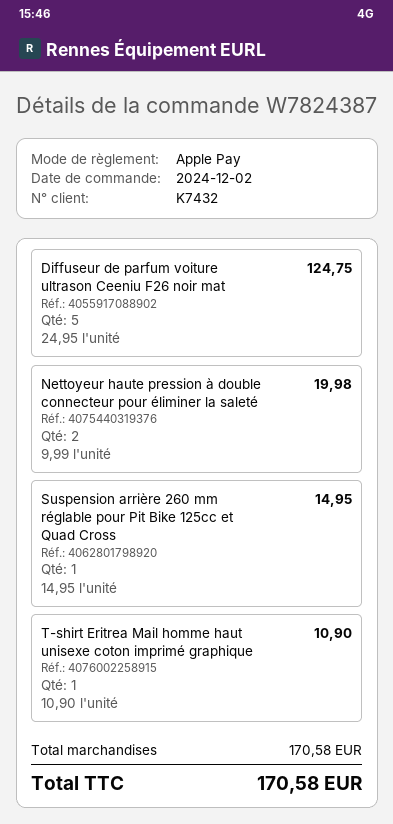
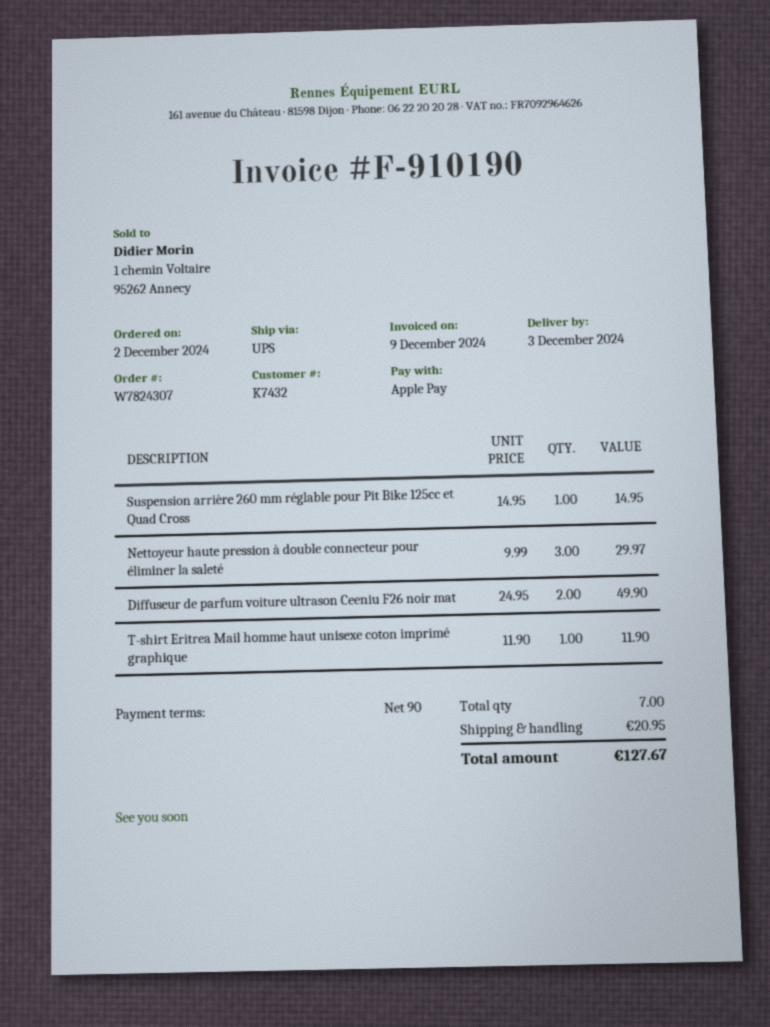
order number: W7824387 -> W7824307
Diffuseur de parfum voiture ultrason Ceeniu F26 noir mat: 5 x 24.95 = 124.75 -> 2 x 24.95 = 49.90
Nettoyeur haute pression à double connecteur pour éliminer la saleté: 2 x 9.99 = 19.98 -> 3 x 9.99 = 29.97
T-shirt Eritrea Mail homme haut unisexe coton imprimé graphique: 1 x 10.90 = 10.90 -> 1 x 11.90 = 11.90
shipping: none -> 20.95
total: 170.58 -> 127.67

